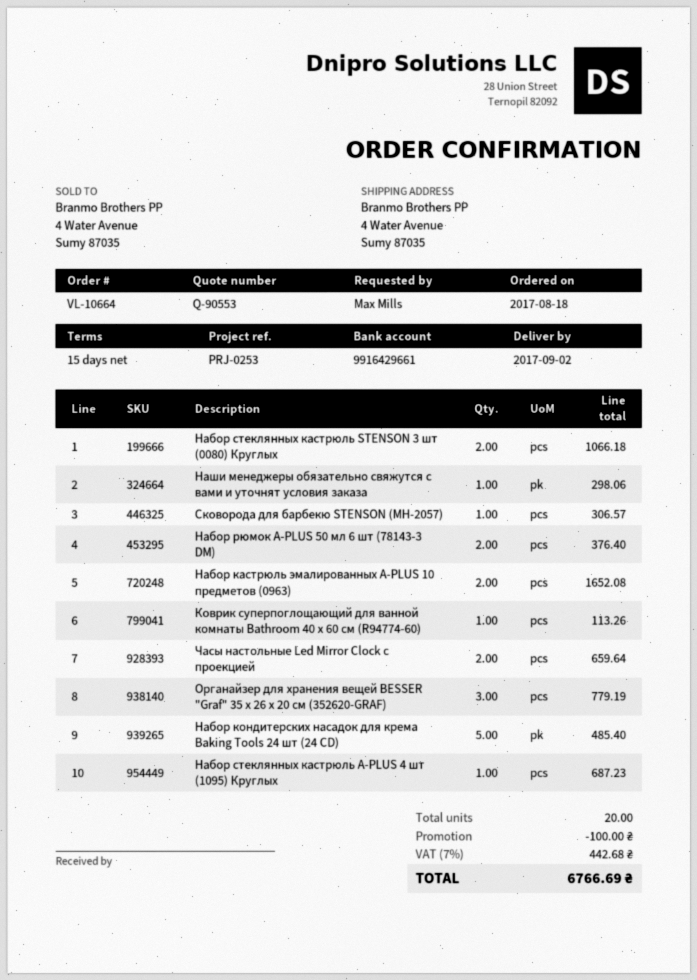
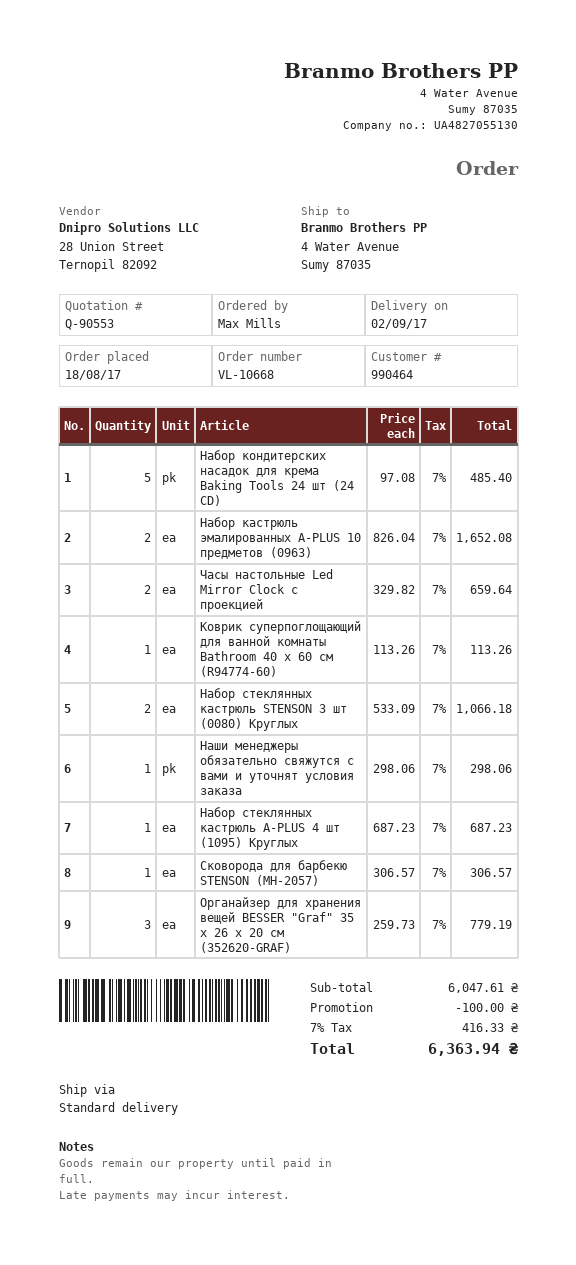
order number: VL-10664 -> VL-10668
Набор рюмок A-PLUS 50 мл 6 шт (78143-3 DM): 2 for 376.40 -> none
tax: 7% = 442.68 -> 7% = 416.33
total: 6766.69 -> 6363.94

